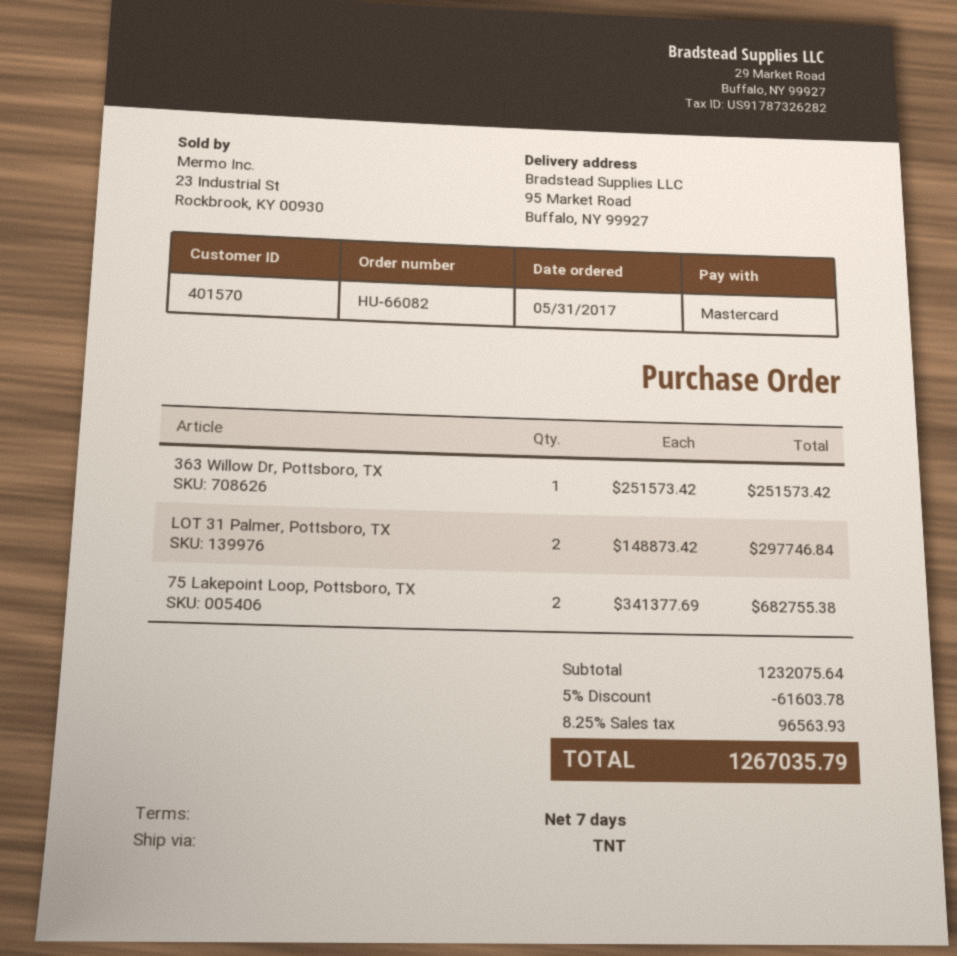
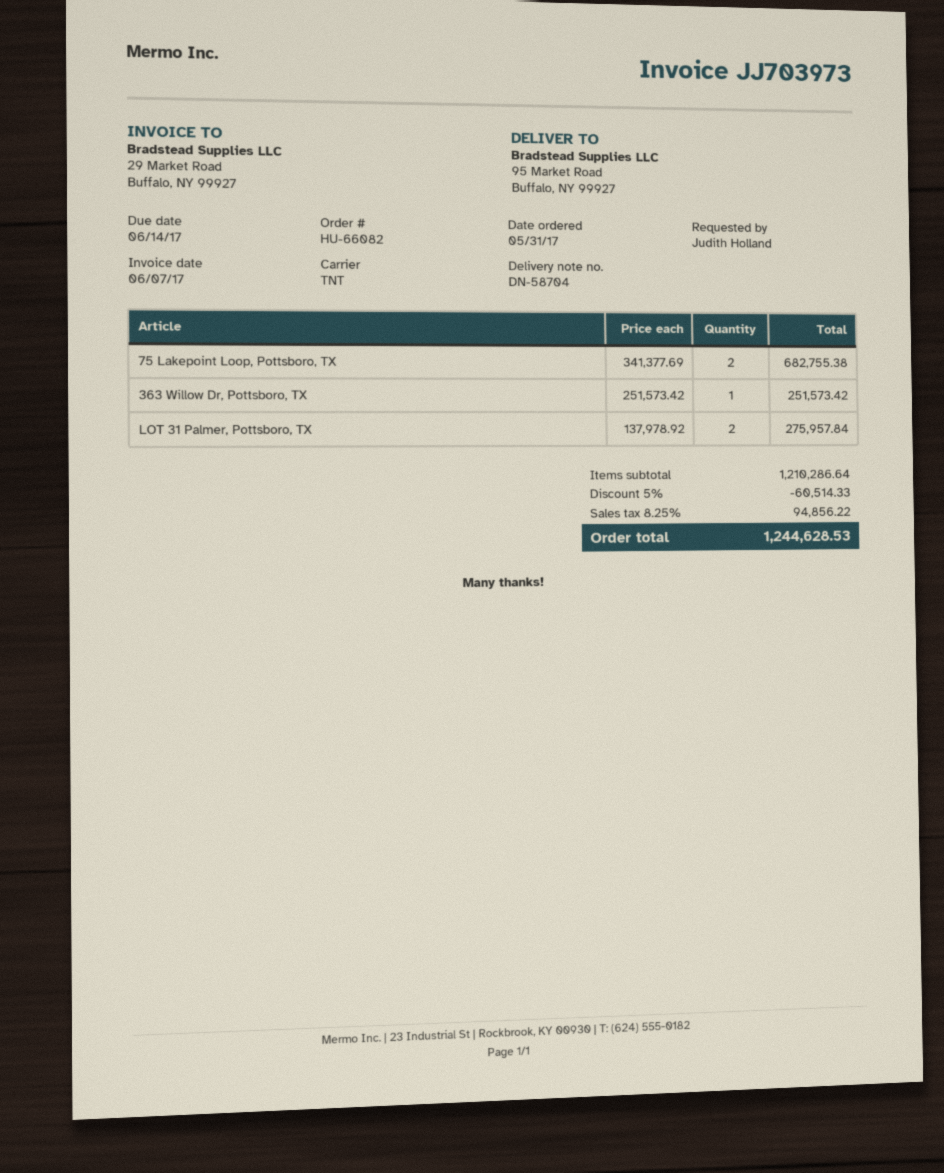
LOT 31 Palmer, Pottsboro, TX: 2 x 148873.42 = 297746.84 -> 2 x 137978.92 = 275957.84
subtotal: 1232075.64 -> 1210286.64
discount: 5% = 61603.78 -> 5% = 60514.33
tax: 8.25% = 96563.93 -> 8.25% = 94856.22
total: 1267035.79 -> 1244628.53

